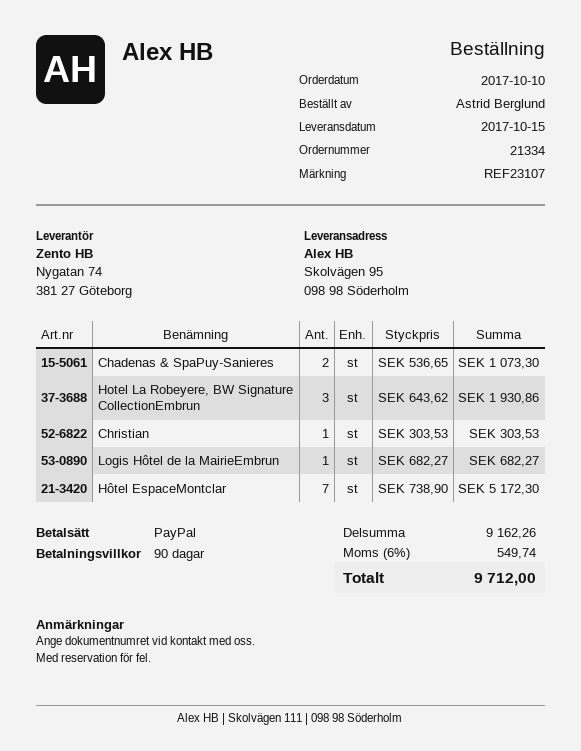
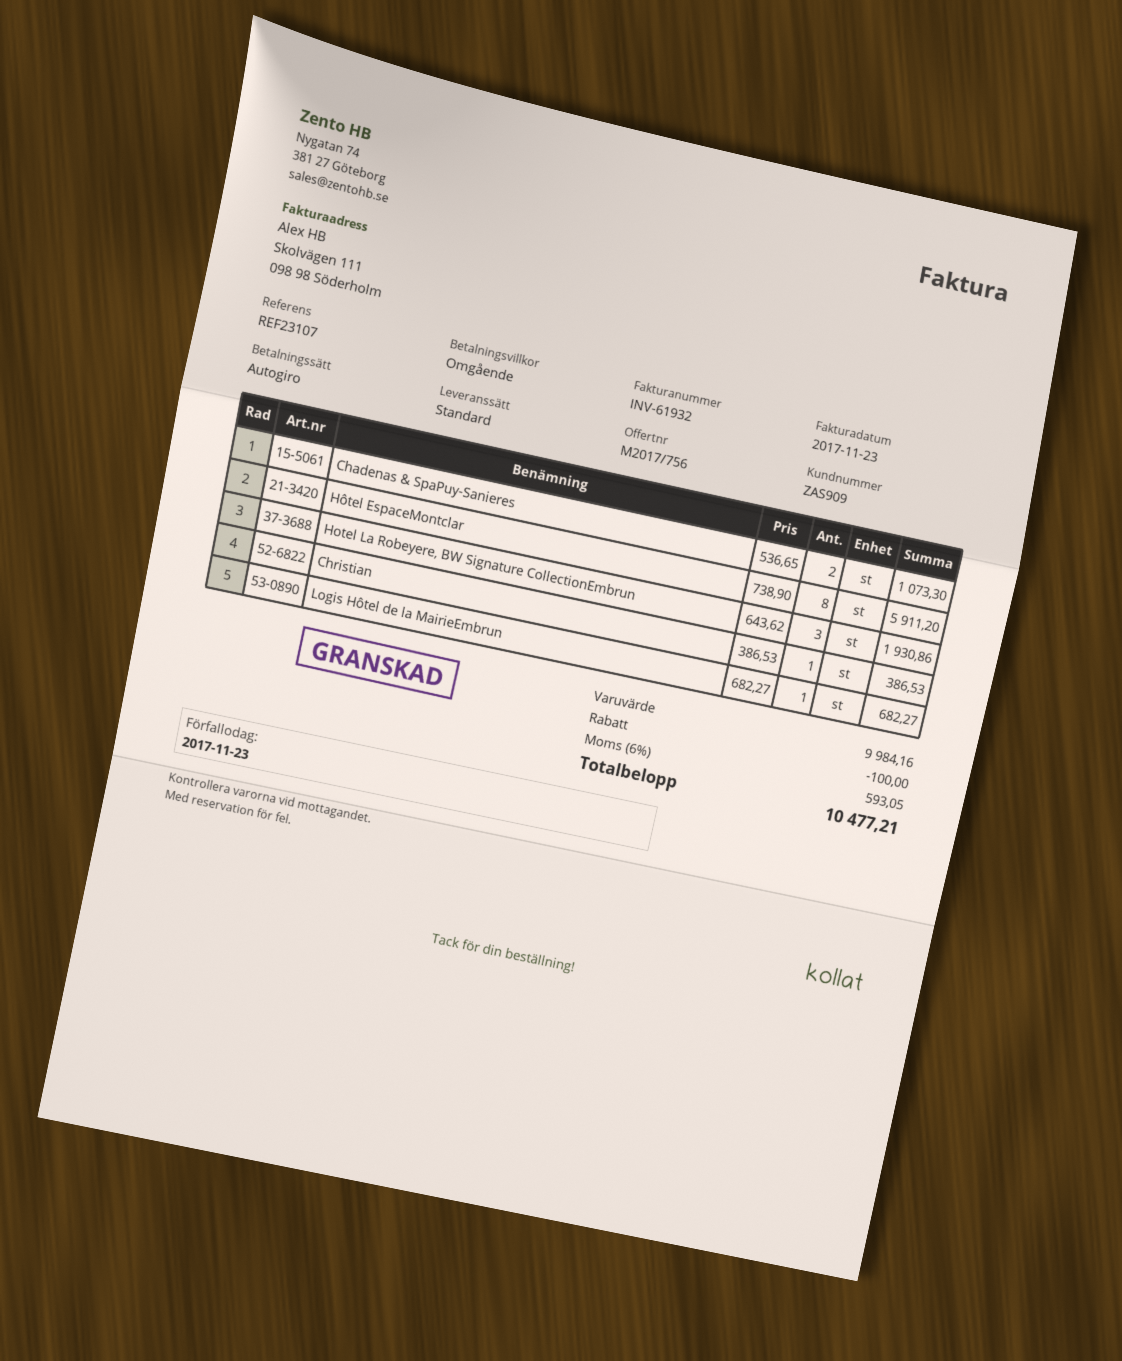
payment terms: 90 days -> on receipt
payment method: PayPal -> direct debit
Christian: 1 x 303.53 = 303.53 -> 1 x 386.53 = 386.53
Hôtel EspaceMontclar: 7 x 738.90 = 5172.30 -> 8 x 738.90 = 5911.20
subtotal: 9162.26 -> 9984.16
discount: none -> 100.00
tax: 6% = 549.74 -> 6% = 593.05
total: 9712.00 -> 10477.21

